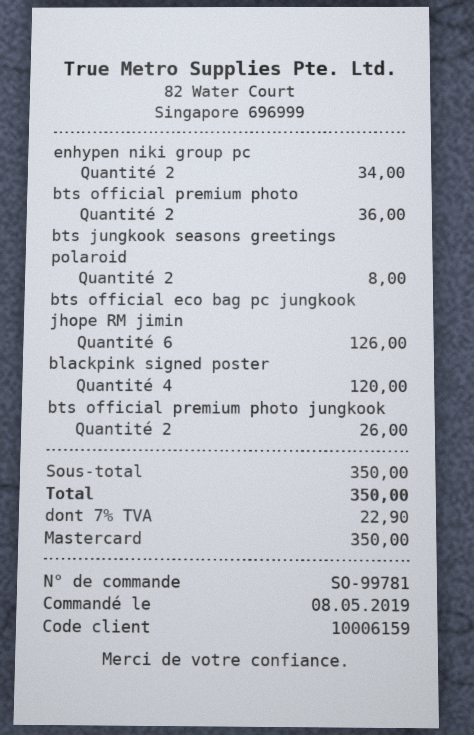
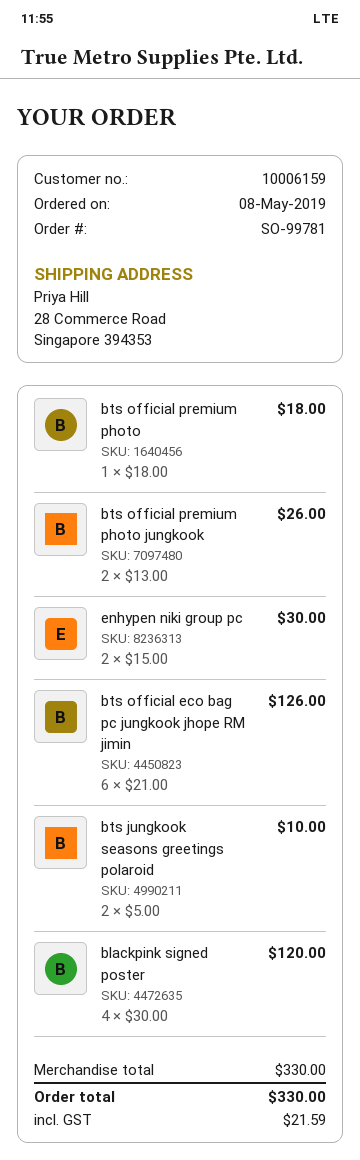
enhypen niki group pc: 2 for 34.00 -> 2 for 30.00
bts official premium photo: 2 for 36.00 -> 1 for 18.00
bts jungkook seasons greetings polaroid: 2 for 8.00 -> 2 for 10.00
subtotal: 350.00 -> 330.00
tax: 22.90 -> 21.59
total: 350.00 -> 330.00

